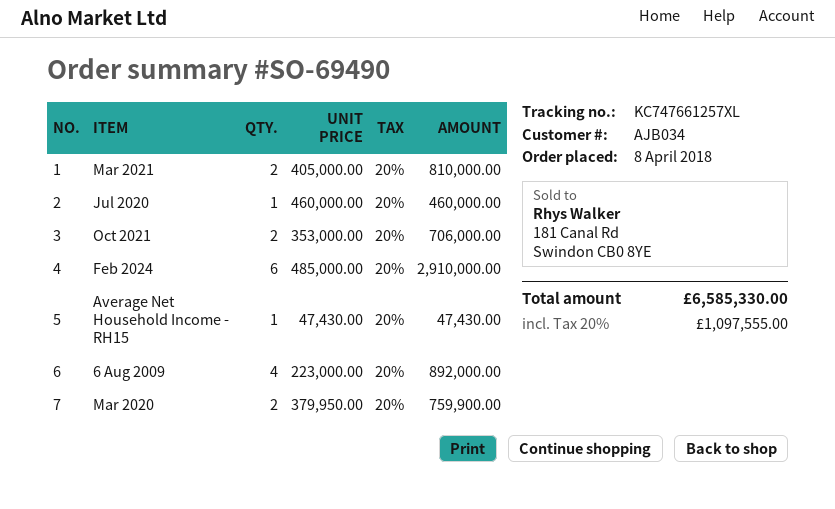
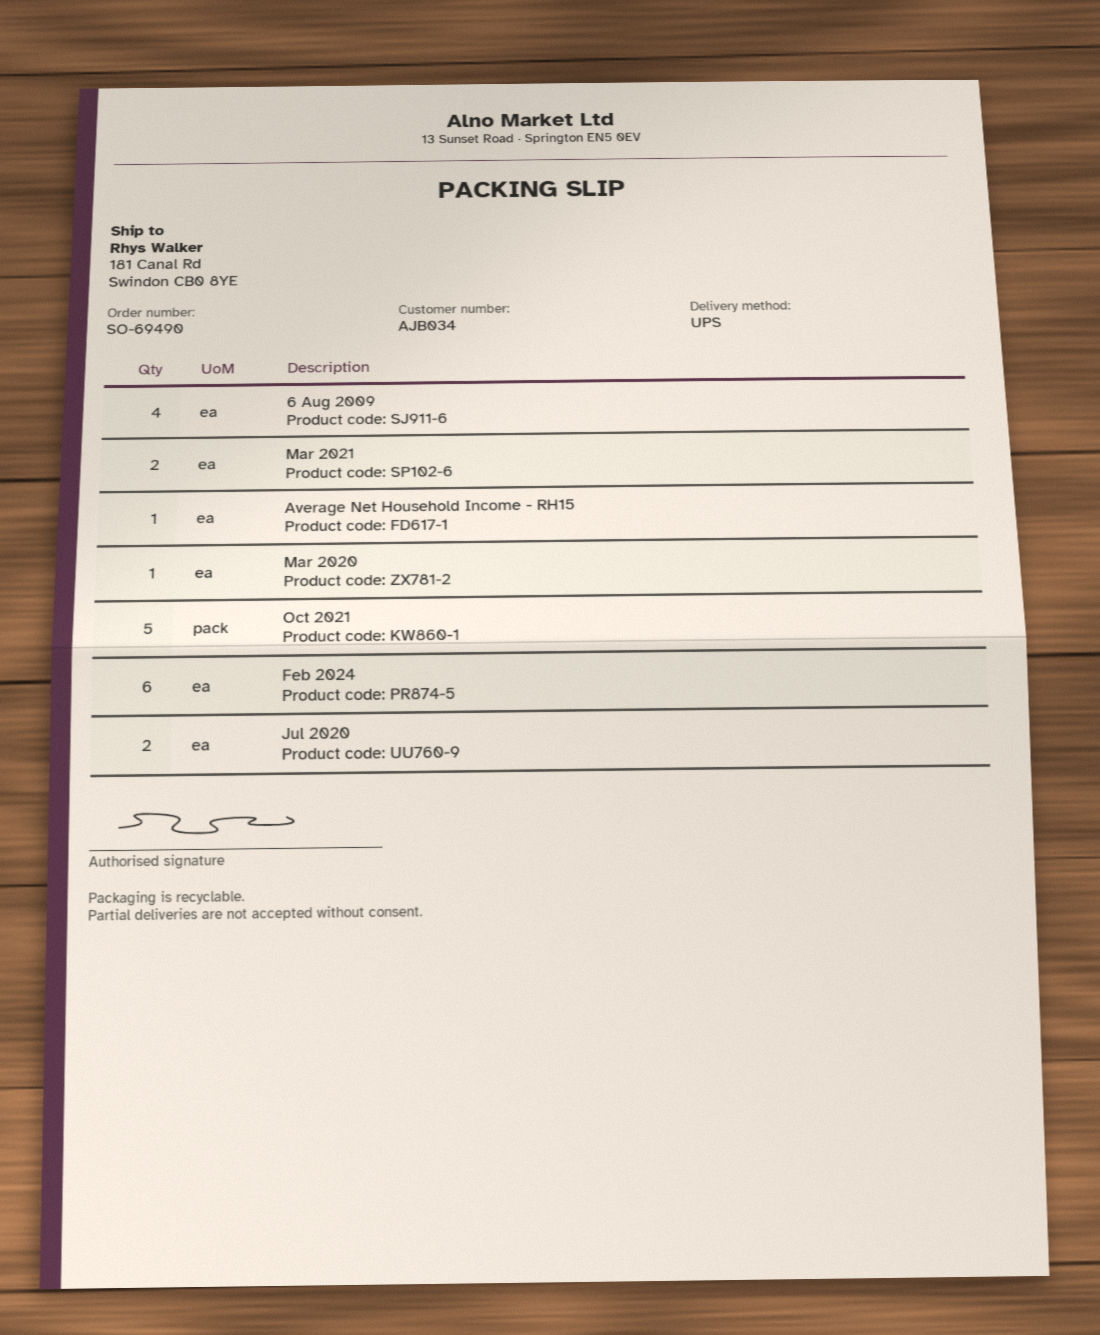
Jul 2020: 1 -> 2
Oct 2021: 2 -> 5
Mar 2020: 2 -> 1

